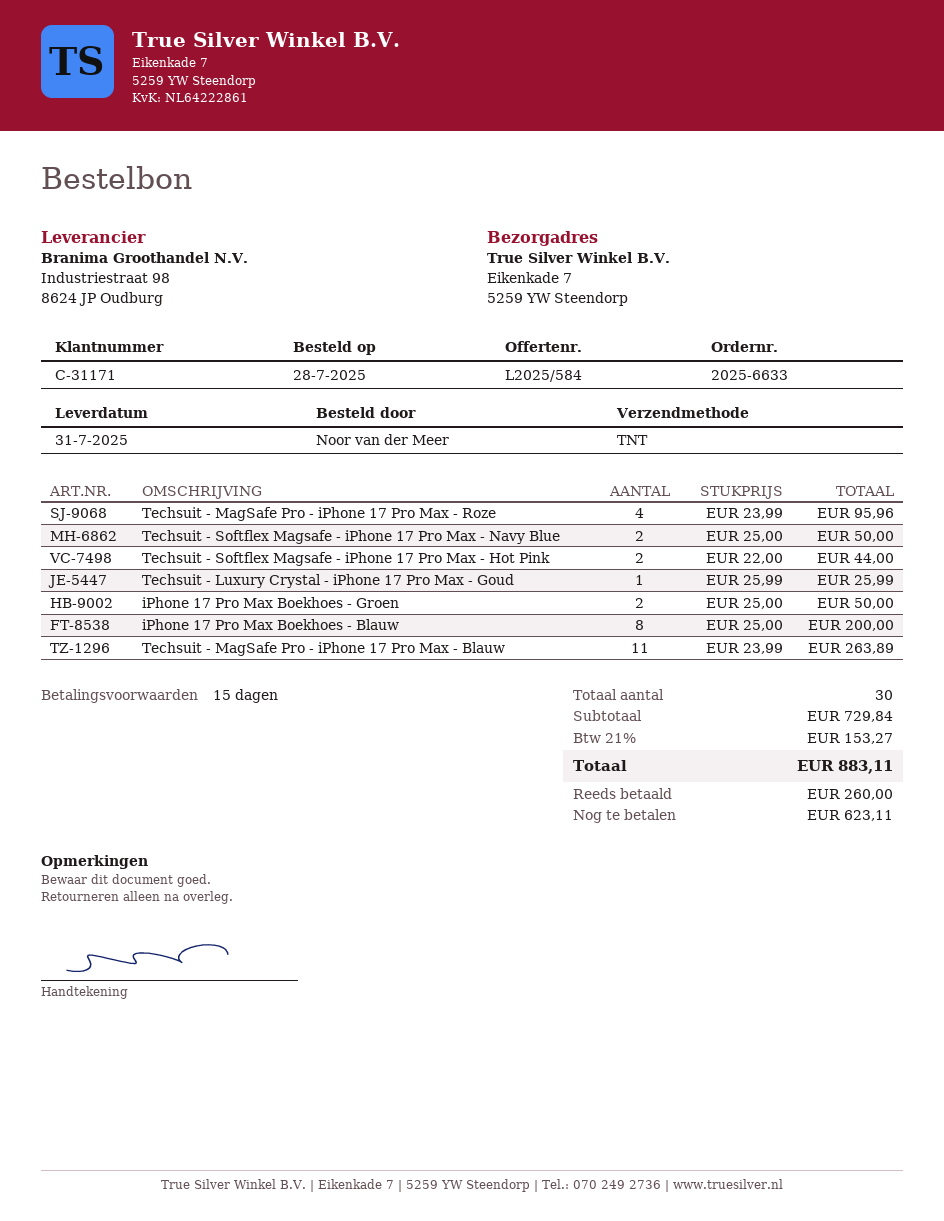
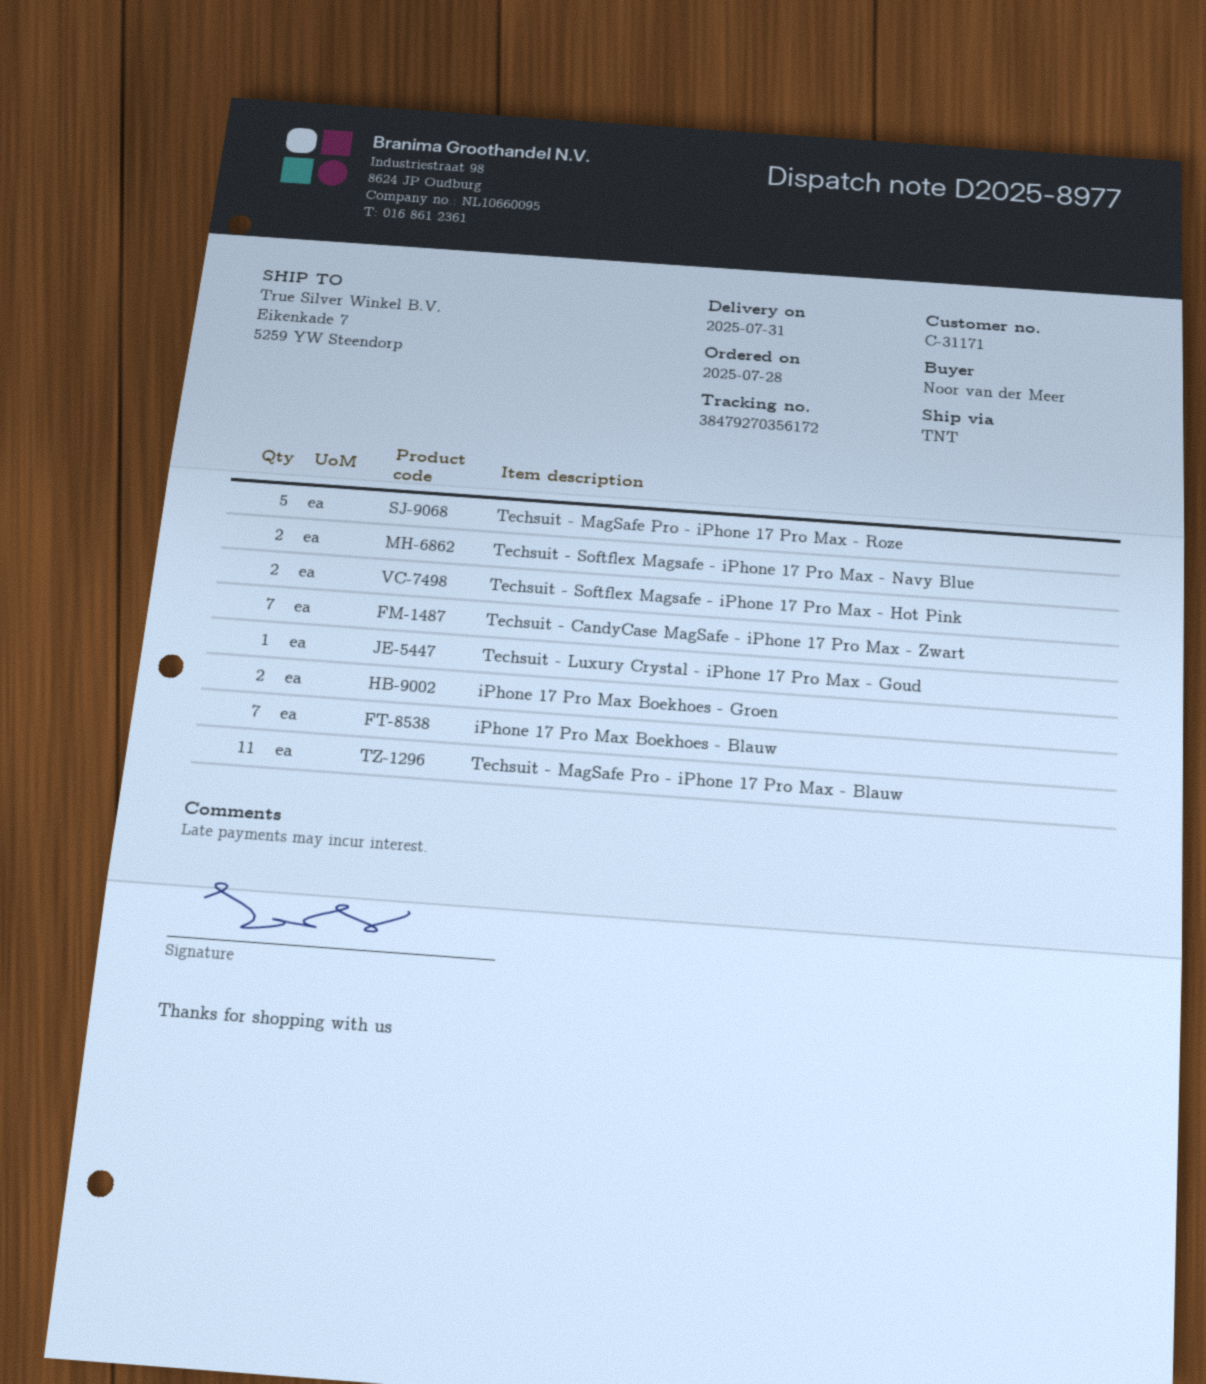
Techsuit - MagSafe Pro - iPhone 17 Pro Max - Roze: 4 -> 5
iPhone 17 Pro Max Boekhoes - Blauw: 8 -> 7
Techsuit - CandyCase MagSafe - iPhone 17 Pro Max - Zwart: none -> 7

